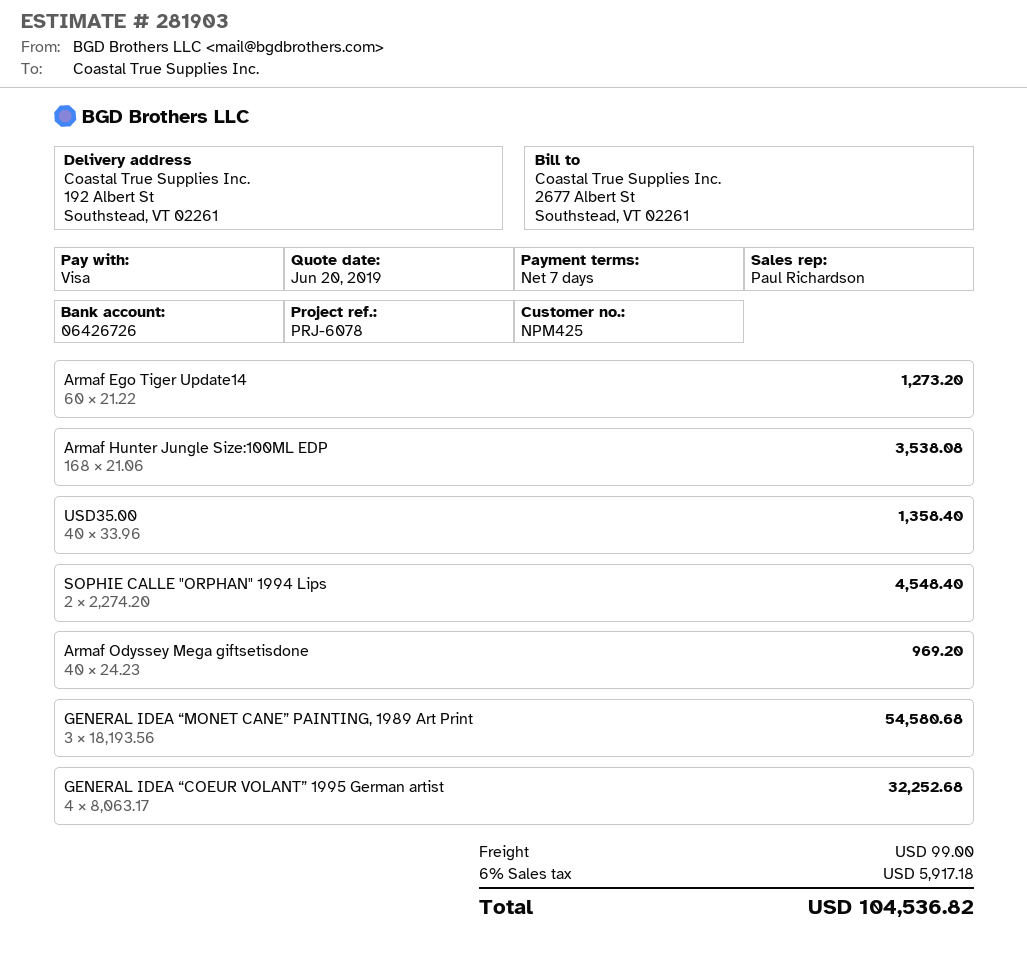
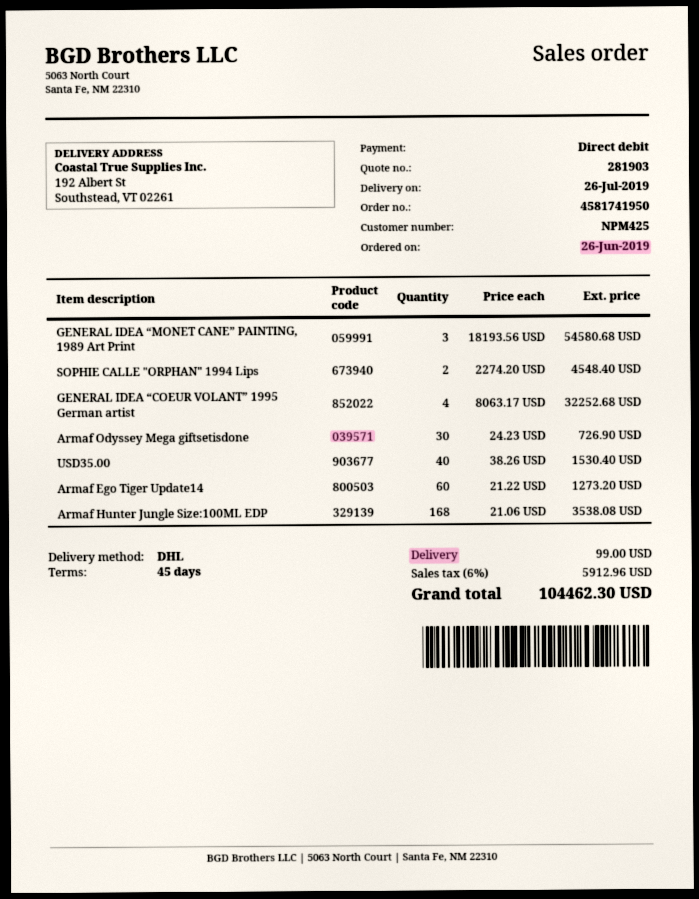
payment terms: 7 days -> 45 days
payment method: Visa -> direct debit
USD35.00: 40 x 33.96 = 1358.40 -> 40 x 38.26 = 1530.40
Armaf Odyssey Mega giftsetisdone: 40 x 24.23 = 969.20 -> 30 x 24.23 = 726.90
tax: 6% = 5917.18 -> 6% = 5912.96
total: 104536.82 -> 104462.30

